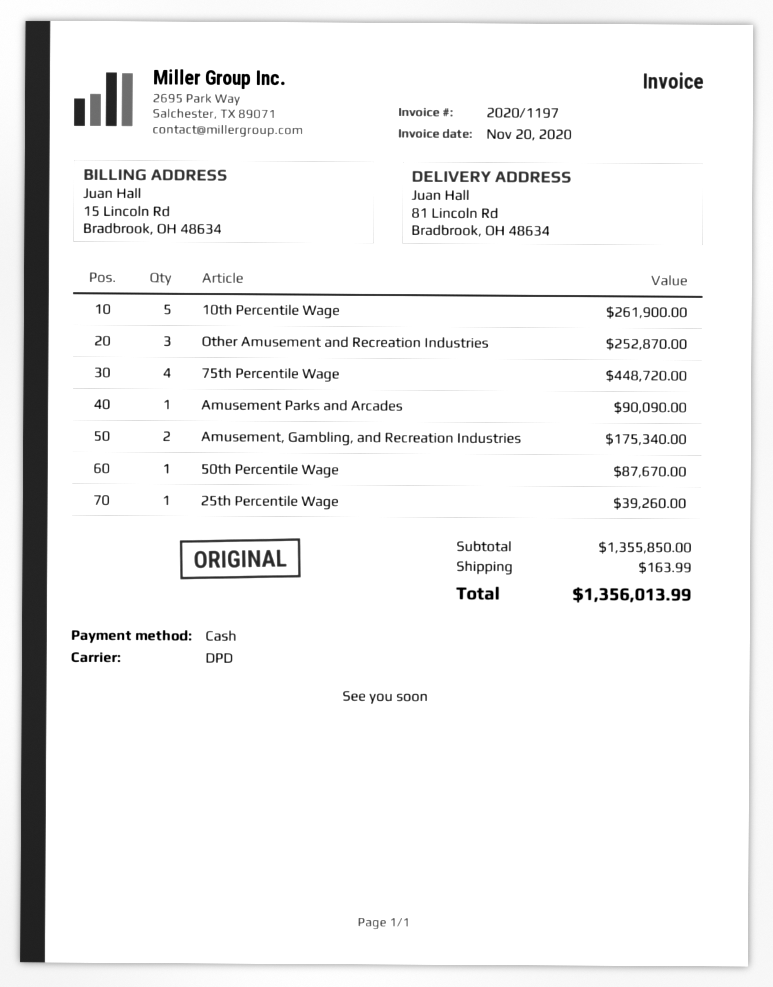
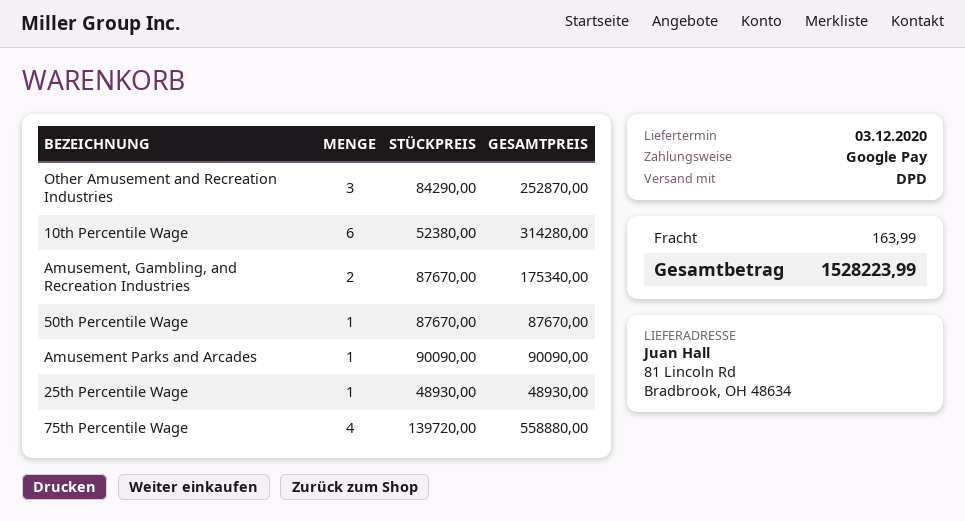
payment method: cash -> Google Pay
10th Percentile Wage: 5 for 261900.00 -> 6 for 314280.00
75th Percentile Wage: 4 for 448720.00 -> 4 for 558880.00
25th Percentile Wage: 1 for 39260.00 -> 1 for 48930.00
total: 1356013.99 -> 1528223.99

